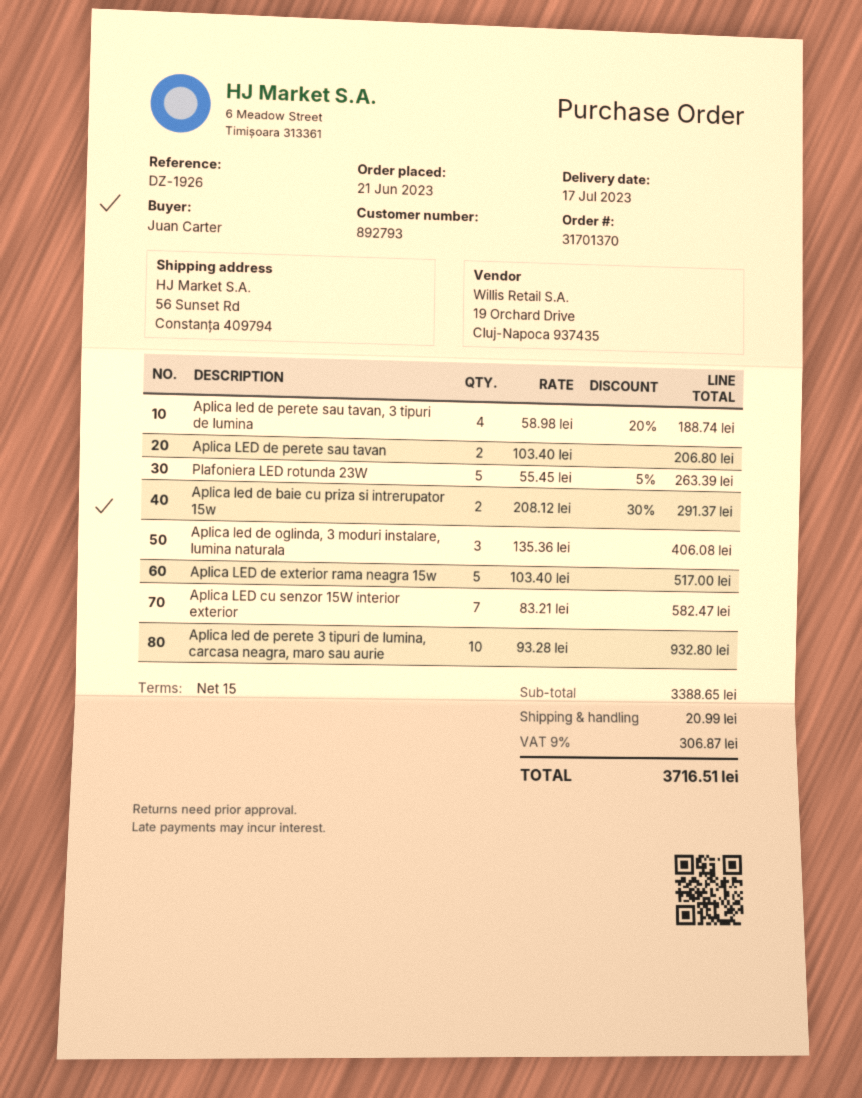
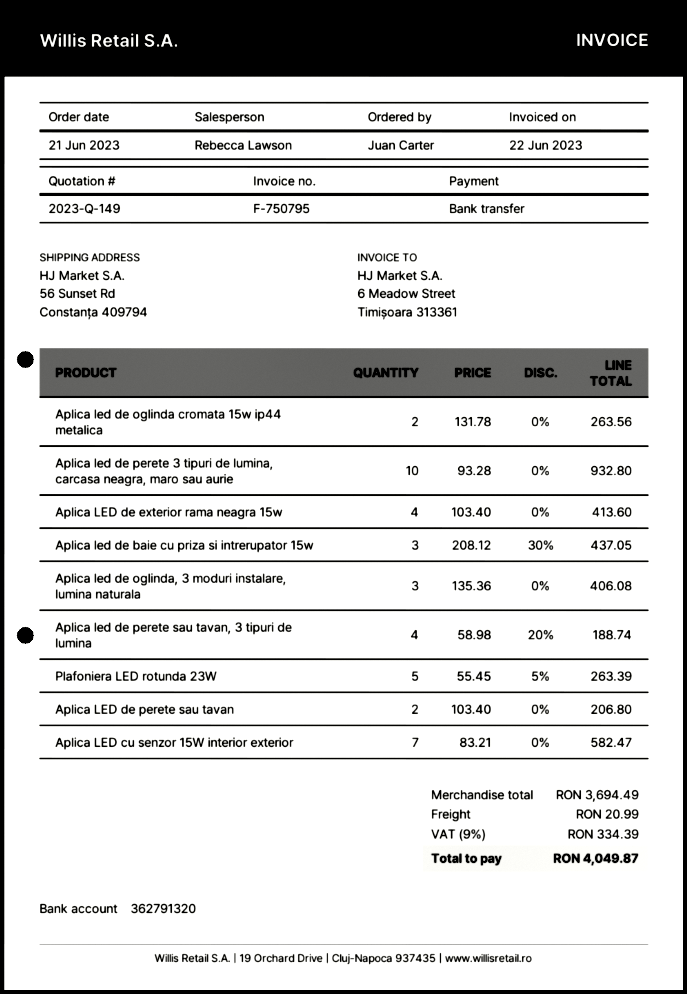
Aplica led de baie cu priza si intrerupator 15w: 2 x 208.12 - 30% = 291.37 -> 3 x 208.12 - 30% = 437.05
Aplica LED de exterior rama neagra 15w: 5 x 103.40 = 517.00 -> 4 x 103.40 = 413.60
Aplica led de oglinda cromata 15w ip44 metalica: none -> 2 x 131.78 = 263.56
subtotal: 3388.65 -> 3694.49
tax: 9% = 306.87 -> 9% = 334.39
total: 3716.51 -> 4049.87

